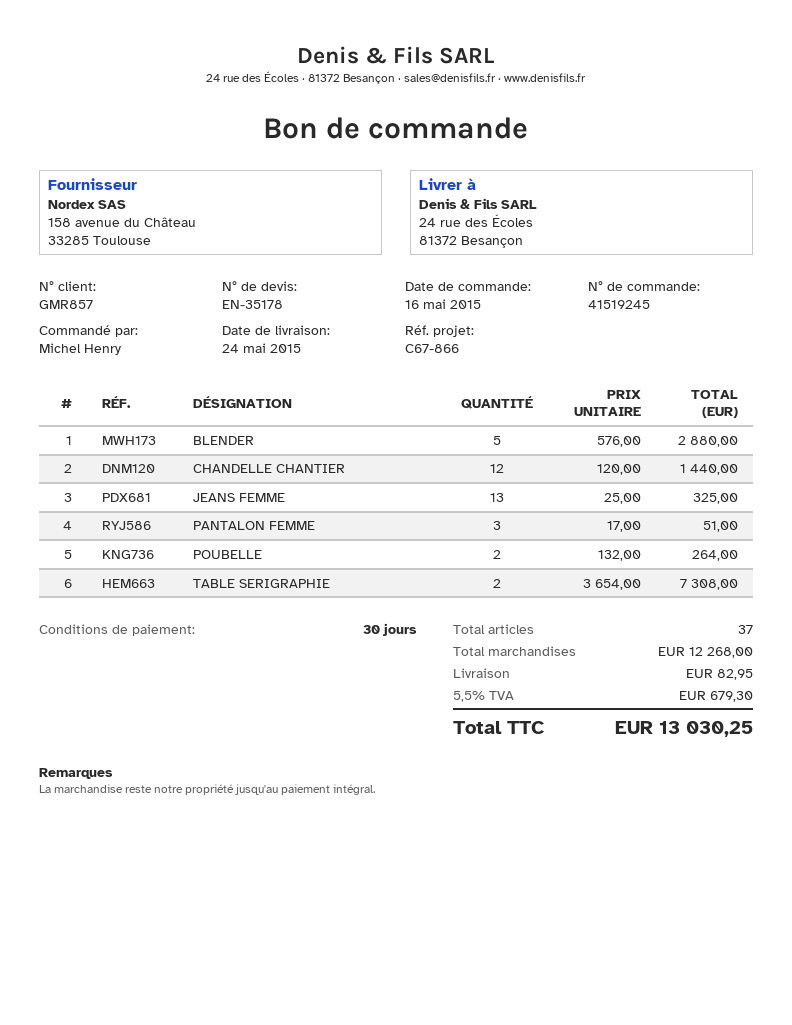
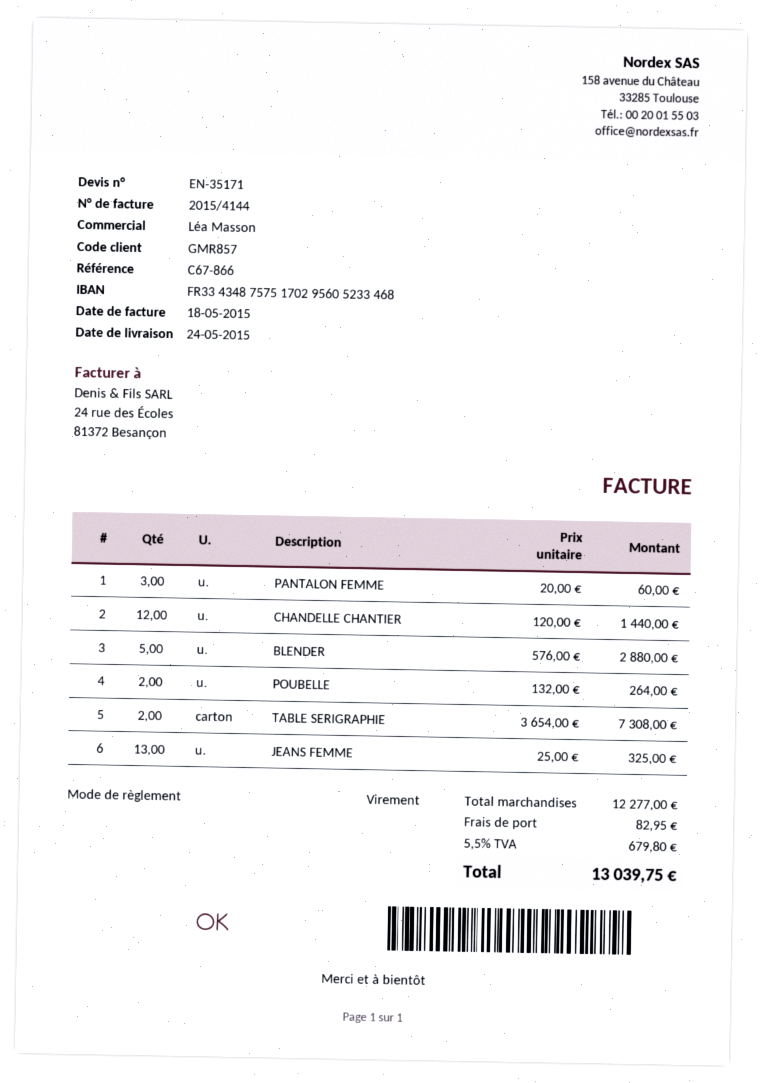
quote number: EN-35178 -> EN-35171
PANTALON FEMME: 3 x 17.00 = 51.00 -> 3 x 20.00 = 60.00
subtotal: 12268.00 -> 12277.00
tax: 5.5% = 679.30 -> 5.5% = 679.80
total: 13030.25 -> 13039.75

